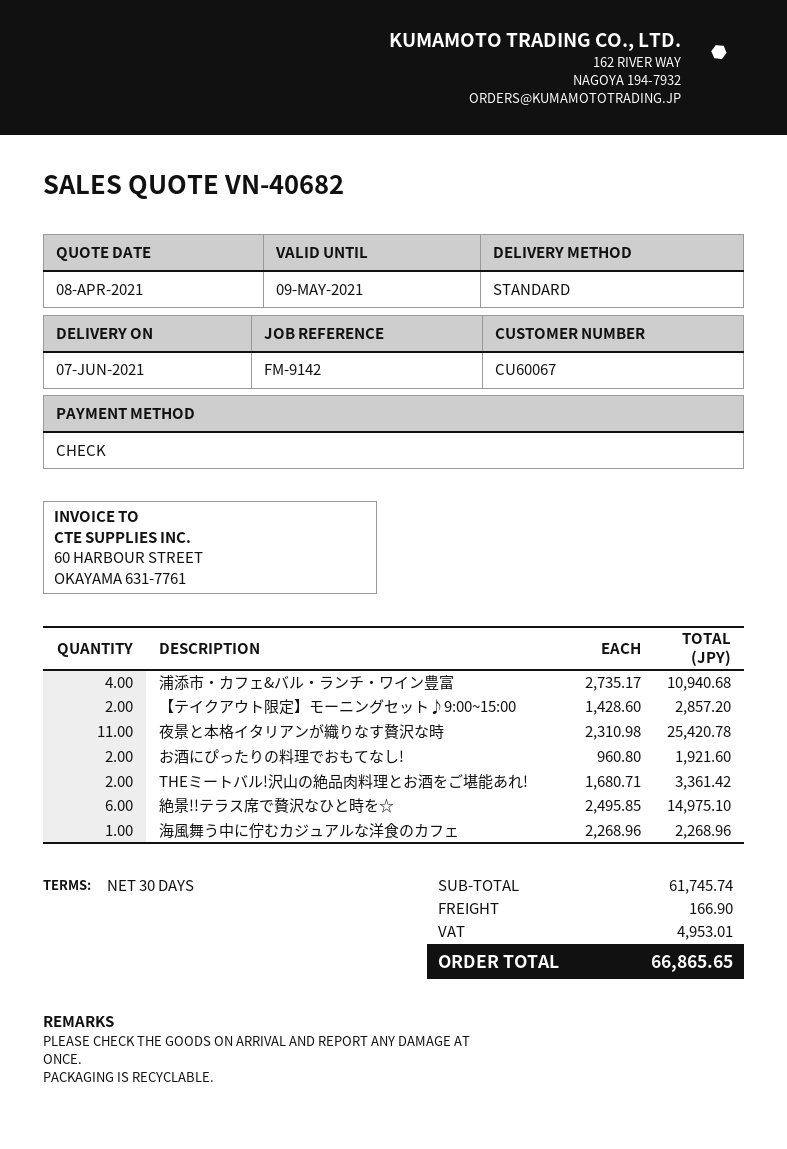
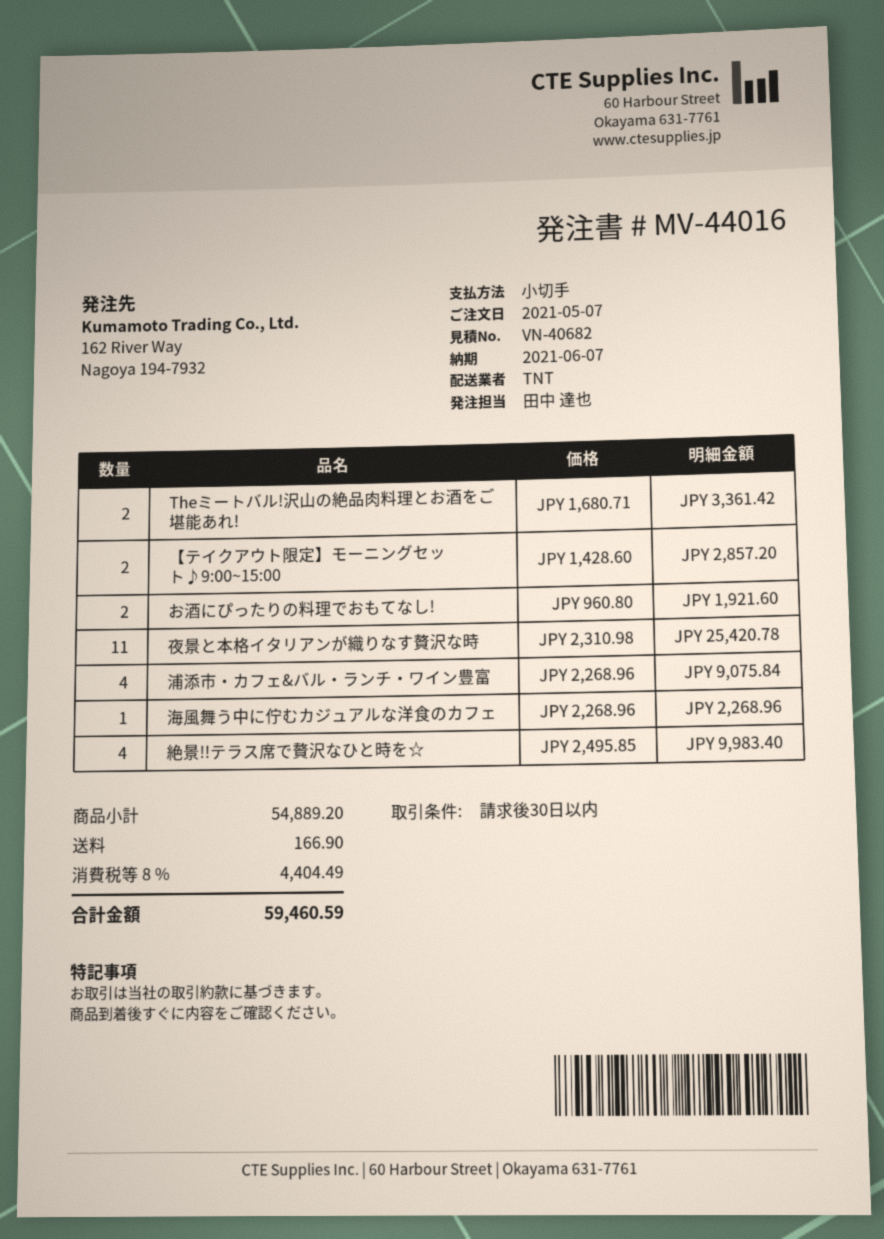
shipping method: standard -> TNT
浦添市・カフェ&バル・ランチ・ワイン豊富: 4 x 2735.17 = 10940.68 -> 4 x 2268.96 = 9075.84
絶景!!テラス席で贅沢なひと時を☆: 6 x 2495.85 = 14975.10 -> 4 x 2495.85 = 9983.40
subtotal: 61745.74 -> 54889.20
tax: 4953.01 -> 4404.49
total: 66865.65 -> 59460.59

